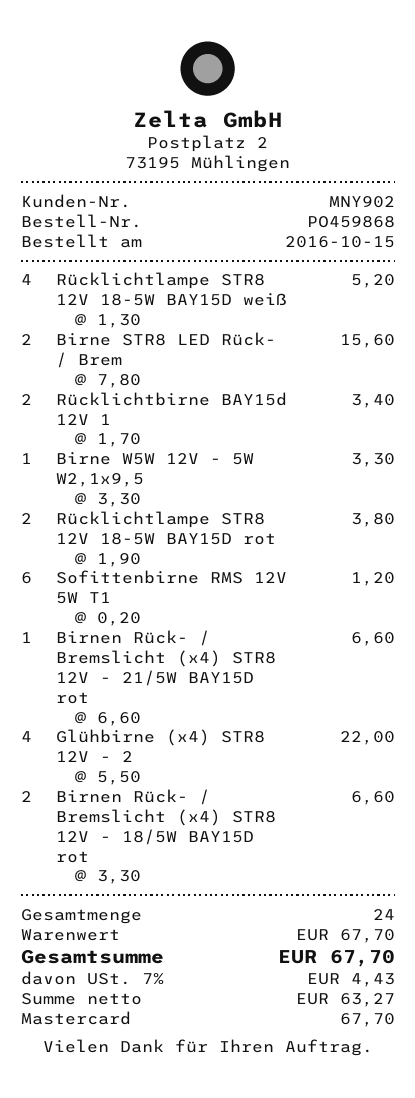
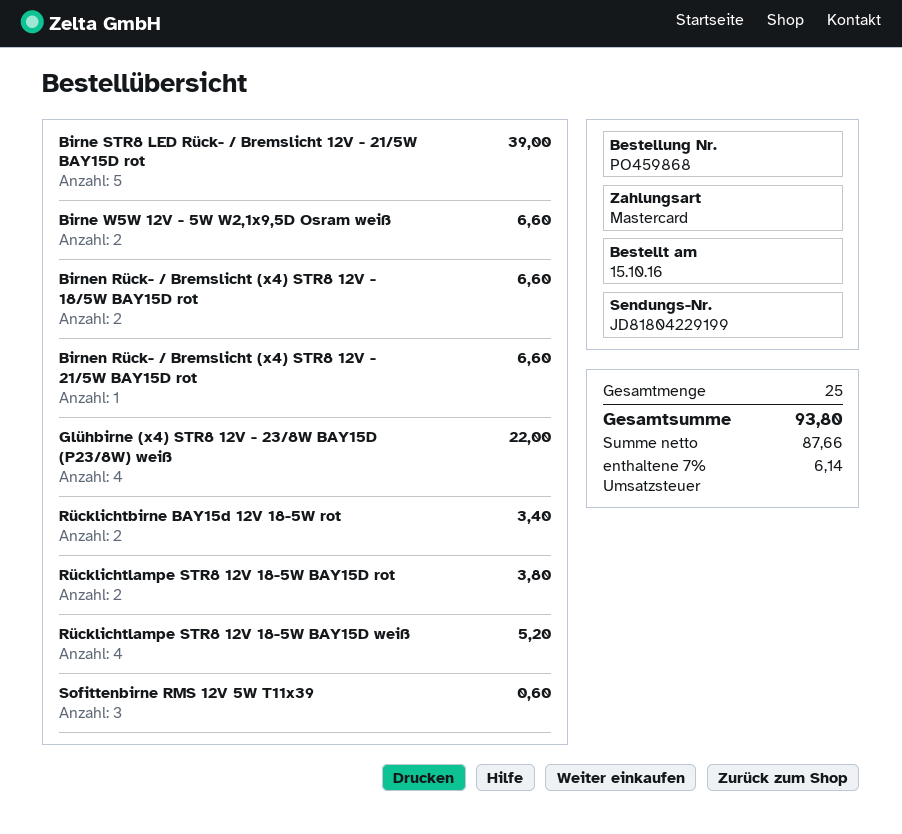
Birne STR8 LED Rück- / Brem: 2 for 15.60 -> 5 for 39.00
Birne W5W 12V - 5W W2,1x9,5: 1 for 3.30 -> 2 for 6.60
Sofittenbirne RMS 12V 5W T1: 6 for 1.20 -> 3 for 0.60
total quantity: 24 -> 25
net: 63.27 -> 87.66
tax: 7% = 4.43 -> 7% = 6.14
total: 67.70 -> 93.80

